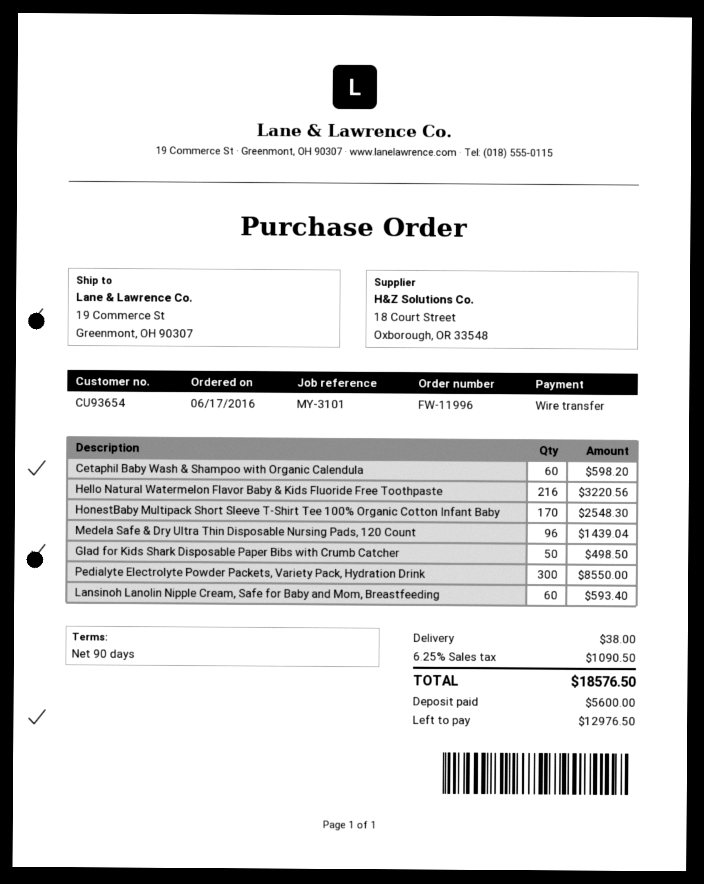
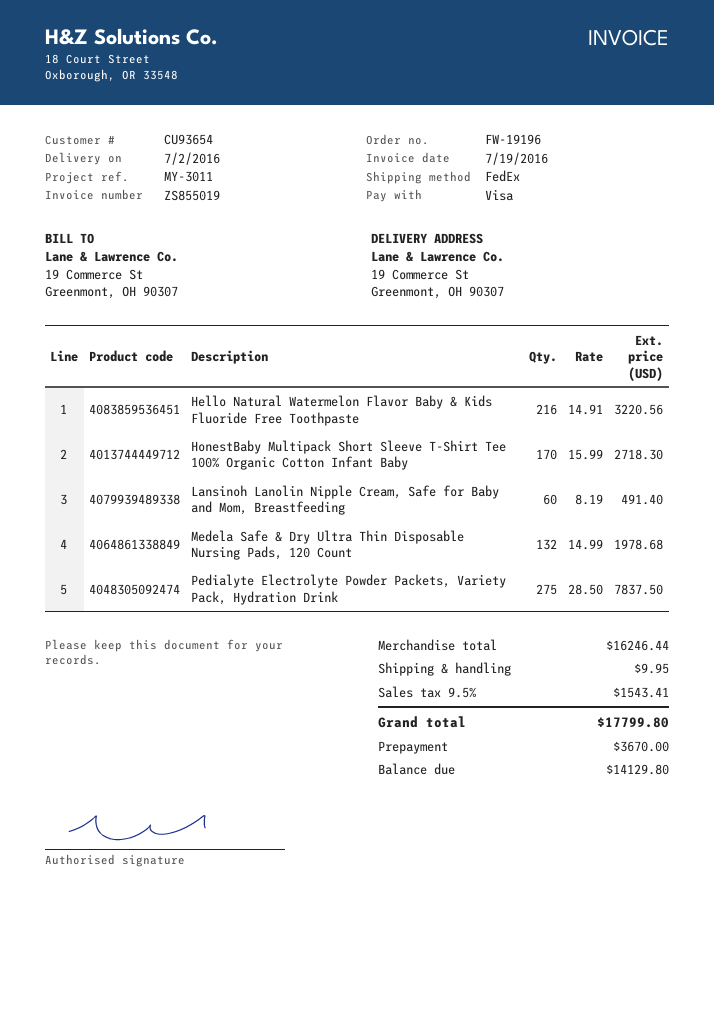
order number: FW-11996 -> FW-19196
reference: MY-3101 -> MY-3011
payment method: bank transfer -> Visa
Cetaphil Baby Wash & Shampoo with Organic Calendula: 60 for 598.20 -> none
HonestBaby Multipack Short Sleeve T-Shirt Tee 100% Organic Cotton Infant Baby: 170 for 2548.30 -> 170 for 2718.30
Medela Safe & Dry Ultra Thin Disposable Nursing Pads, 120 Count: 96 for 1439.04 -> 132 for 1978.68
Glad for Kids Shark Disposable Paper Bibs with Crumb Catcher: 50 for 498.50 -> none
Pedialyte Electrolyte Powder Packets, Variety Pack, Hydration Drink: 300 for 8550.00 -> 275 for 7837.50
Lansinoh Lanolin Nipple Cream, Safe for Baby and Mom, Breastfeeding: 60 for 593.40 -> 60 for 491.40
shipping: 38.00 -> 9.95
tax: 6.25% = 1090.50 -> 9.5% = 1543.41
total: 18576.50 -> 17799.80
deposit: 5600.00 -> 3670.00
balance: 12976.50 -> 14129.80

